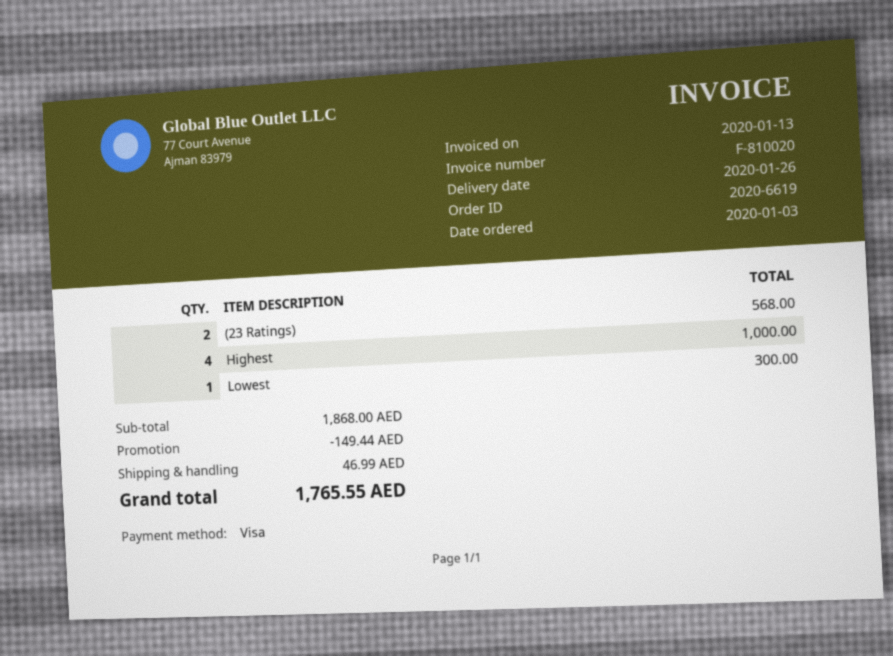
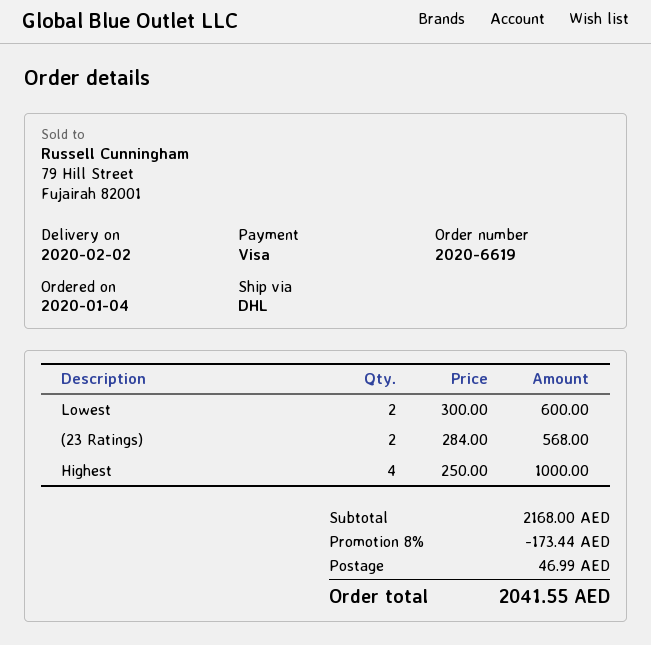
order date: 2020-01-03 -> 2020-01-04
delivery date: 2020-01-26 -> 2020-02-02
Lowest: 1 for 300.00 -> 2 for 600.00
subtotal: 1868.00 -> 2168.00
discount: 149.44 -> 173.44
total: 1765.55 -> 2041.55

